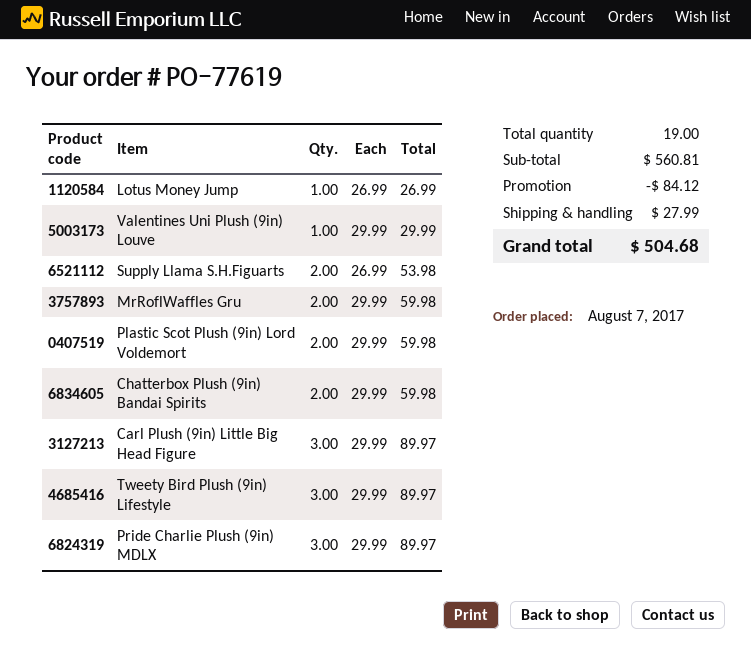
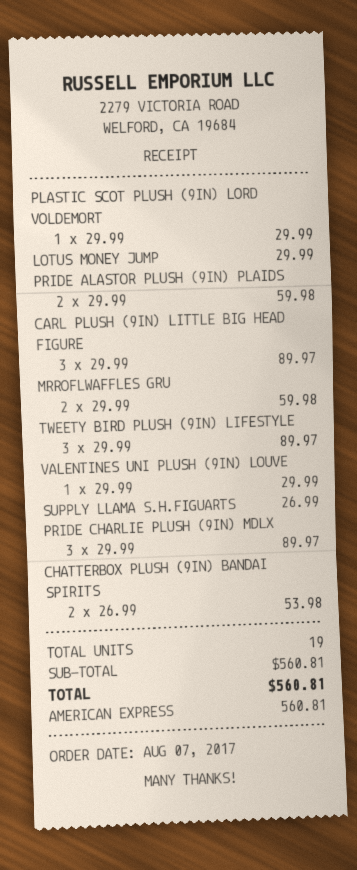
Lotus Money Jump: 1 x 26.99 = 26.99 -> 1 x 29.99 = 29.99
Supply Llama S.H.Figuarts: 2 x 26.99 = 53.98 -> 1 x 26.99 = 26.99
Plastic Scot Plush (9in) Lord Voldemort: 2 x 29.99 = 59.98 -> 1 x 29.99 = 29.99
Chatterbox Plush (9in) Bandai Spirits: 2 x 29.99 = 59.98 -> 2 x 26.99 = 53.98
PRIDE ALASTOR PLUSH (9IN) PLAIDS: none -> 2 x 29.99 = 59.98
discount: 84.12 -> none
shipping: 27.99 -> none
total: 504.68 -> 560.81

